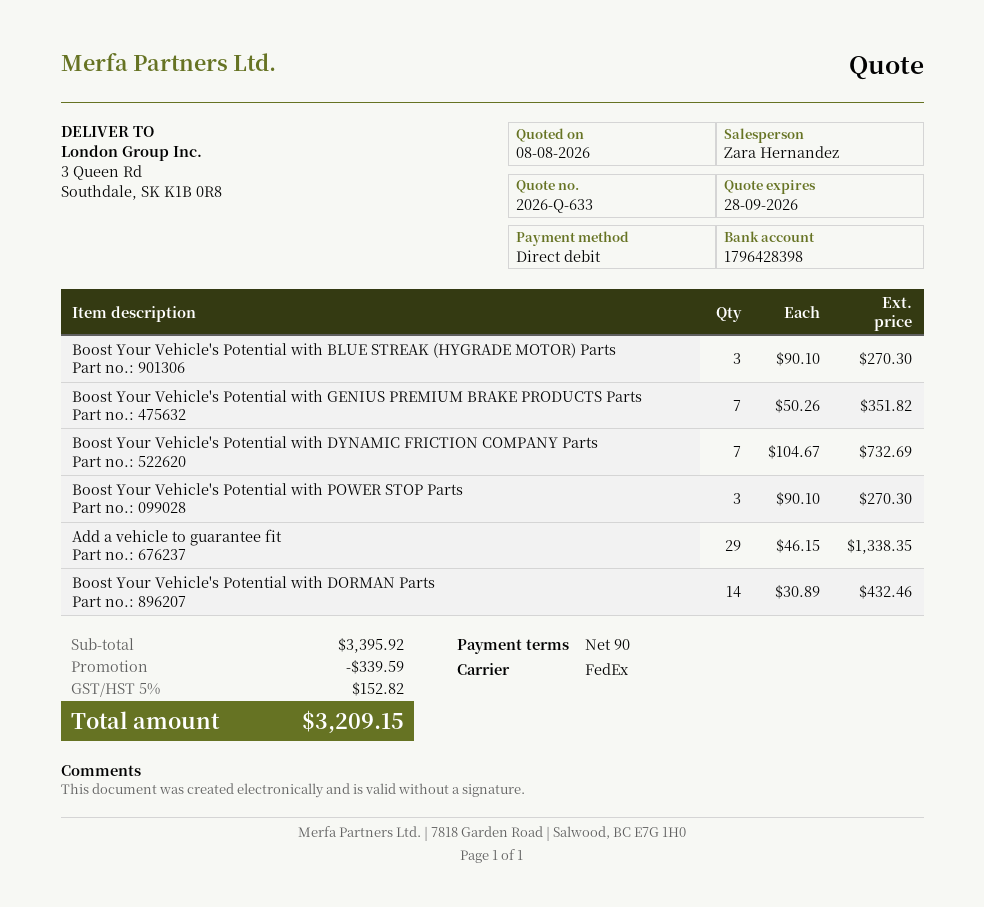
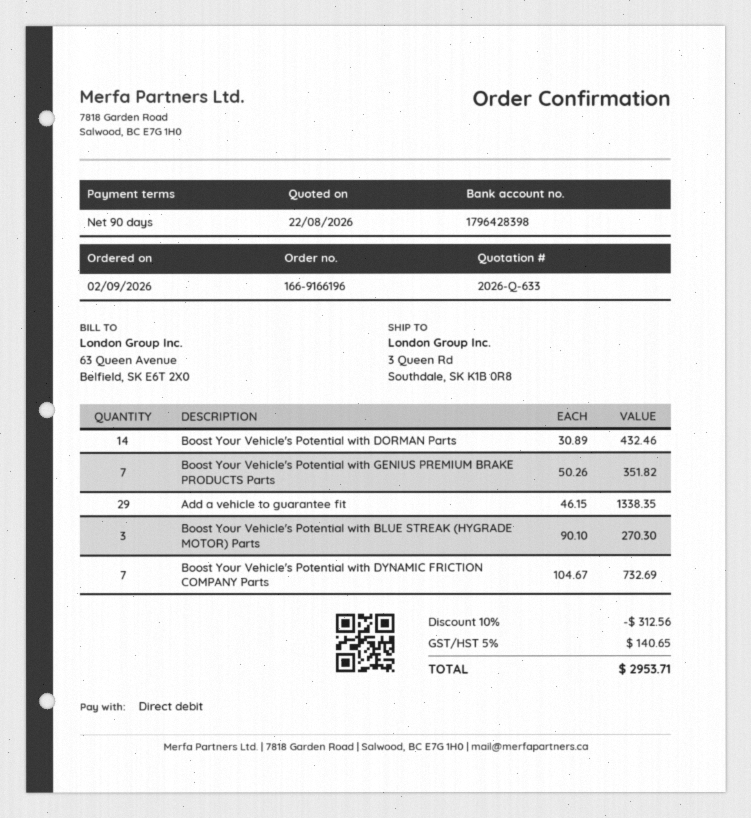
quote date: 2026-08-08 -> 2026-08-22
Boost Your Vehicle's Potential with POWER STOP Parts: 3 x 90.10 = 270.30 -> none
discount: 339.59 -> 312.56
tax: 5% = 152.82 -> 5% = 140.65
total: 3209.15 -> 2953.71

